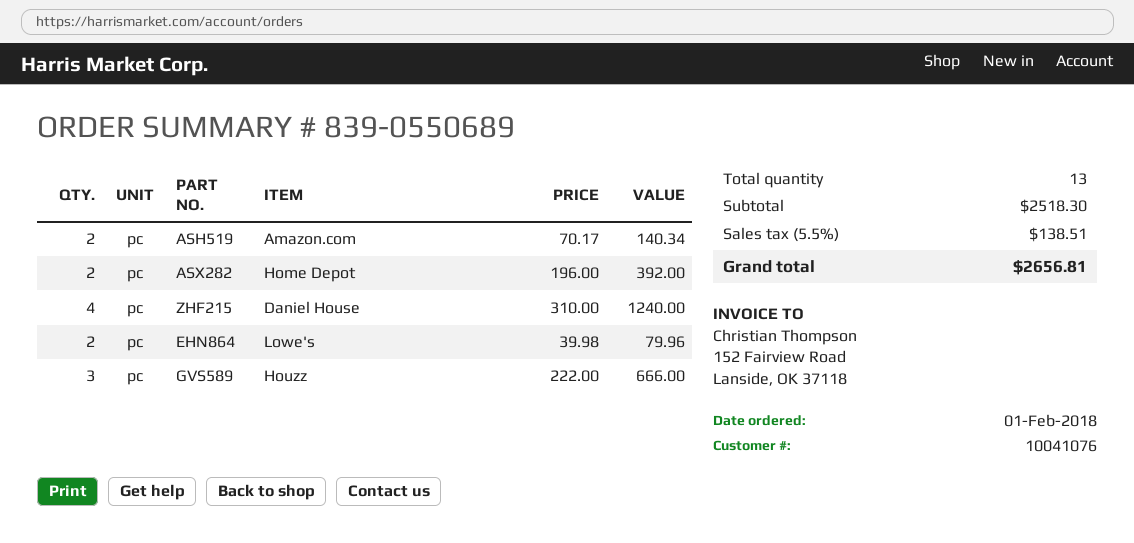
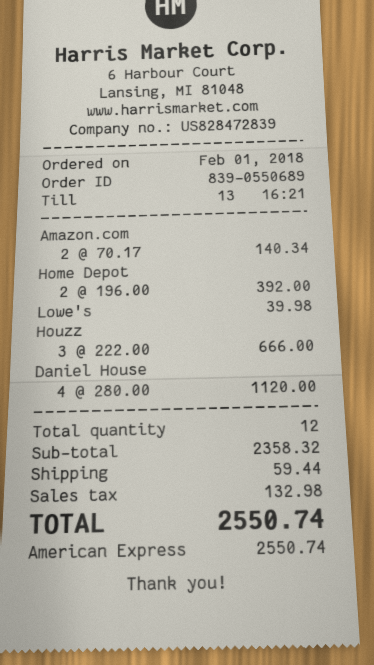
Daniel House: 4 x 310.00 = 1240.00 -> 4 x 280.00 = 1120.00
Lowe's: 2 x 39.98 = 79.96 -> 1 x 39.98 = 39.98
total quantity: 13 -> 12
subtotal: 2518.30 -> 2358.32
shipping: none -> 59.44
tax: 138.51 -> 132.98
total: 2656.81 -> 2550.74

